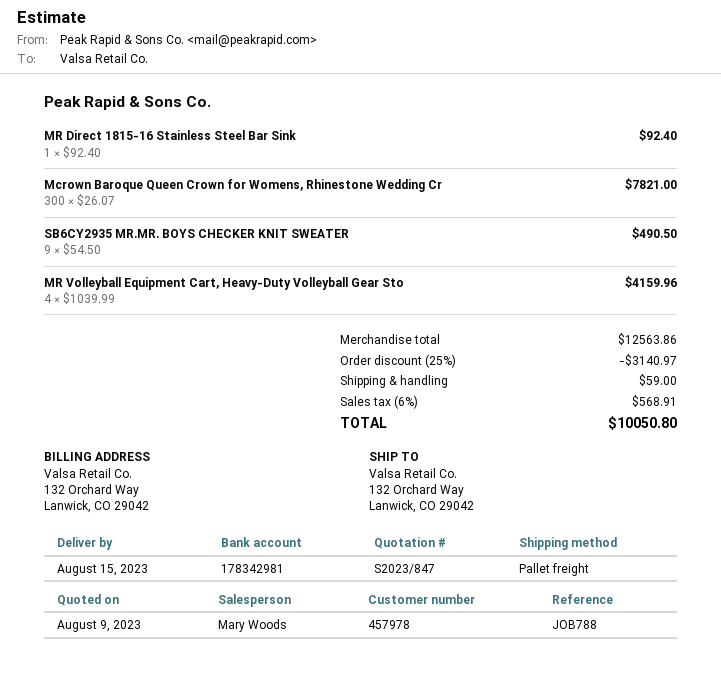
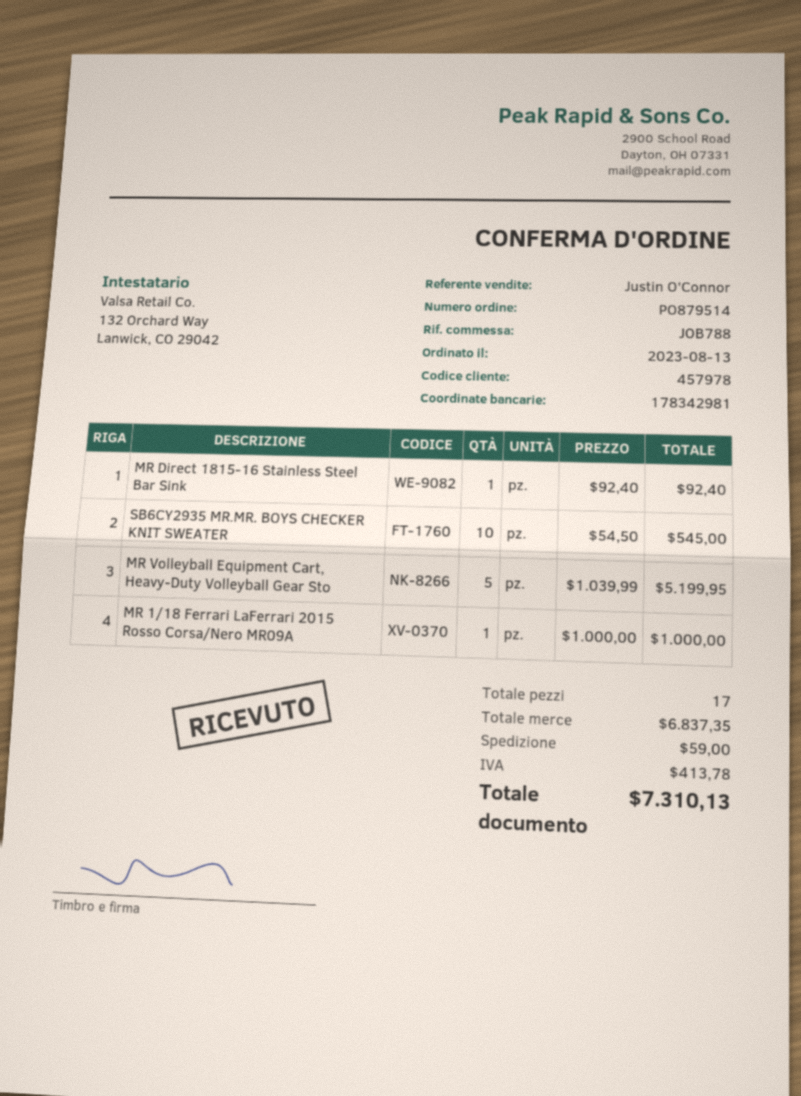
sales rep: Mary Woods -> Justin O'Connor
Mcrown Baroque Queen Crown for Womens, Rhinestone Wedding Cr: 300 x 26.07 = 7821.00 -> none
SB6CY2935 MR.MR. BOYS CHECKER KNIT SWEATER: 9 x 54.50 = 490.50 -> 10 x 54.50 = 545.00
MR Volleyball Equipment Cart, Heavy-Duty Volleyball Gear Sto: 4 x 1039.99 = 4159.96 -> 5 x 1039.99 = 5199.95
MR 1/18 Ferrari LaFerrari 2015 Rosso Corsa/Nero MR09A: none -> 1 x 1000.00 = 1000.00
subtotal: 12563.86 -> 6837.35
discount: 25% = 3140.97 -> none
tax: 568.91 -> 413.78
total: 10050.80 -> 7310.13

